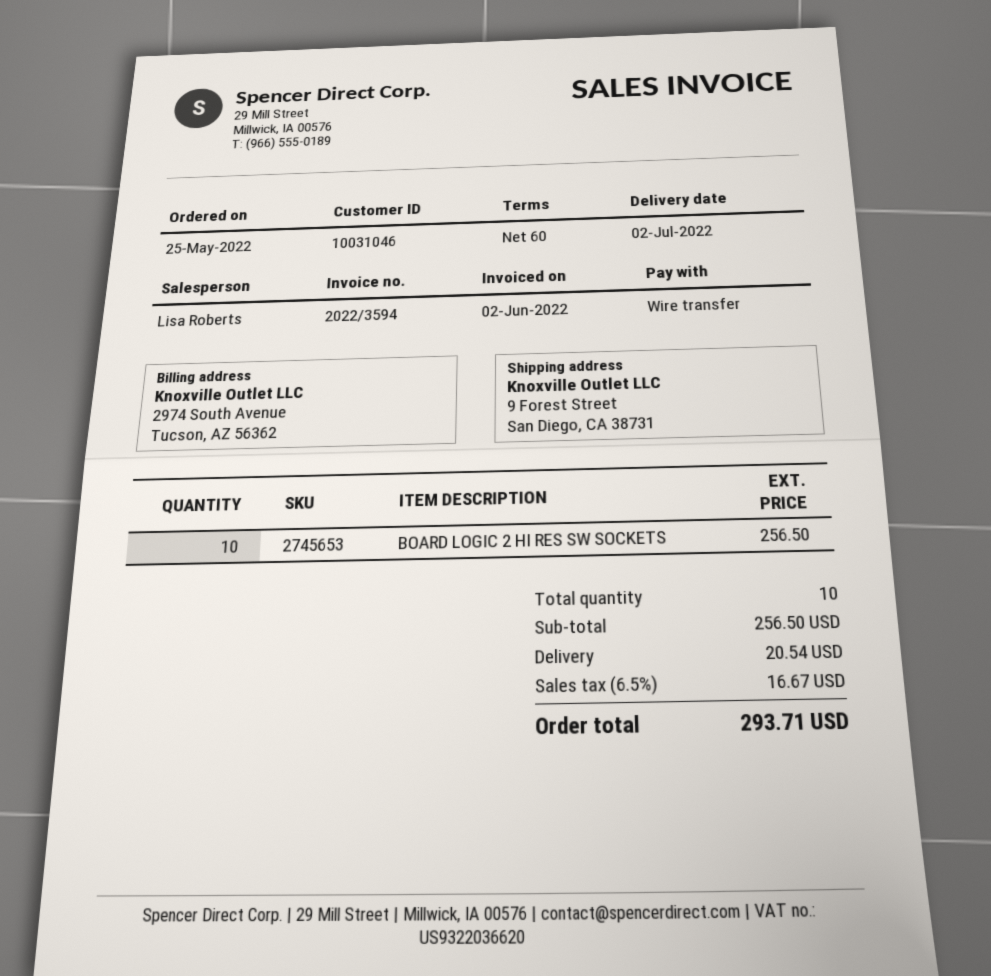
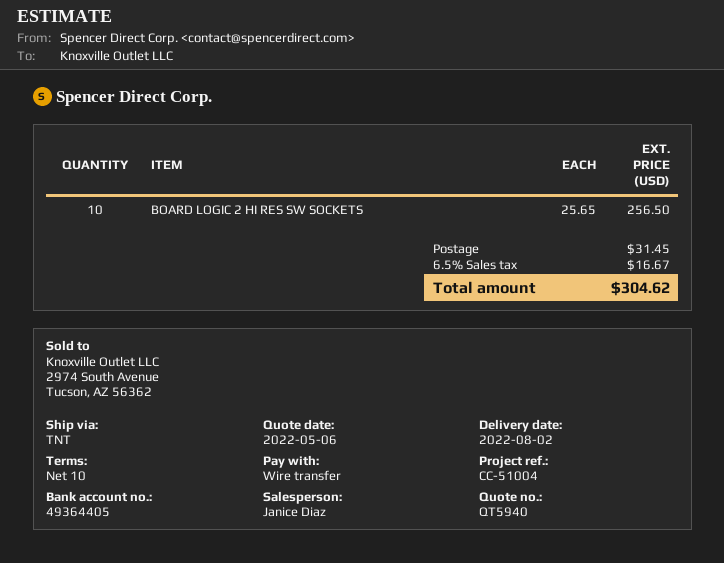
delivery date: 2022-07-02 -> 2022-08-02
payment terms: 60 days -> 10 days
sales rep: Lisa Roberts -> Janice Diaz
shipping: 20.54 -> 31.45
total: 293.71 -> 304.62

